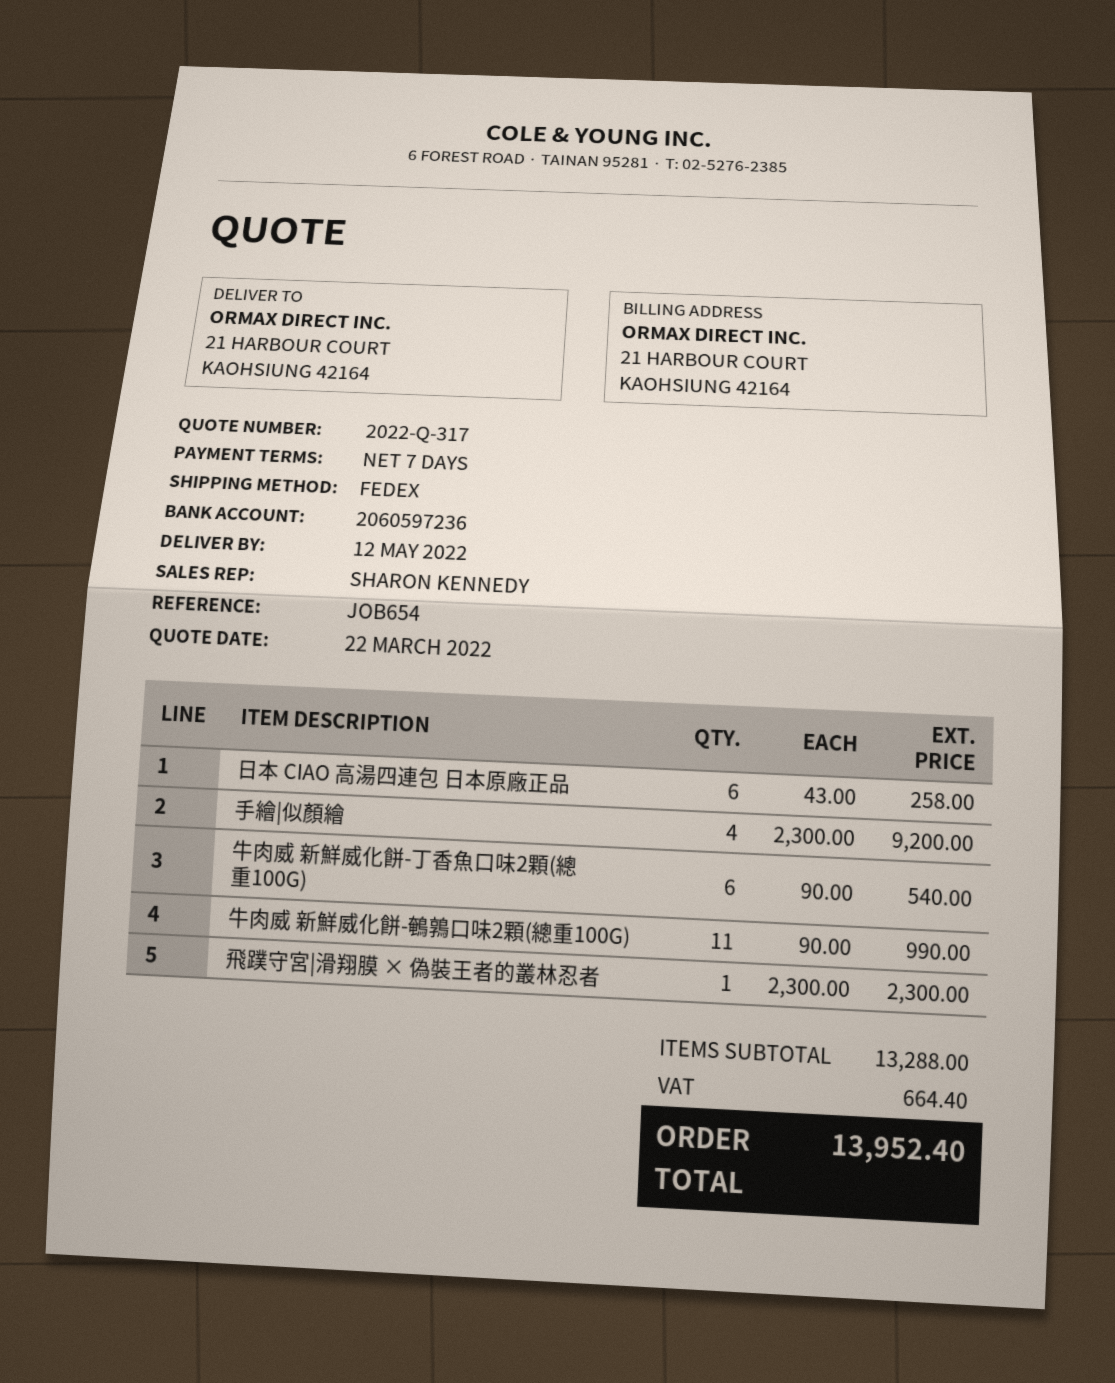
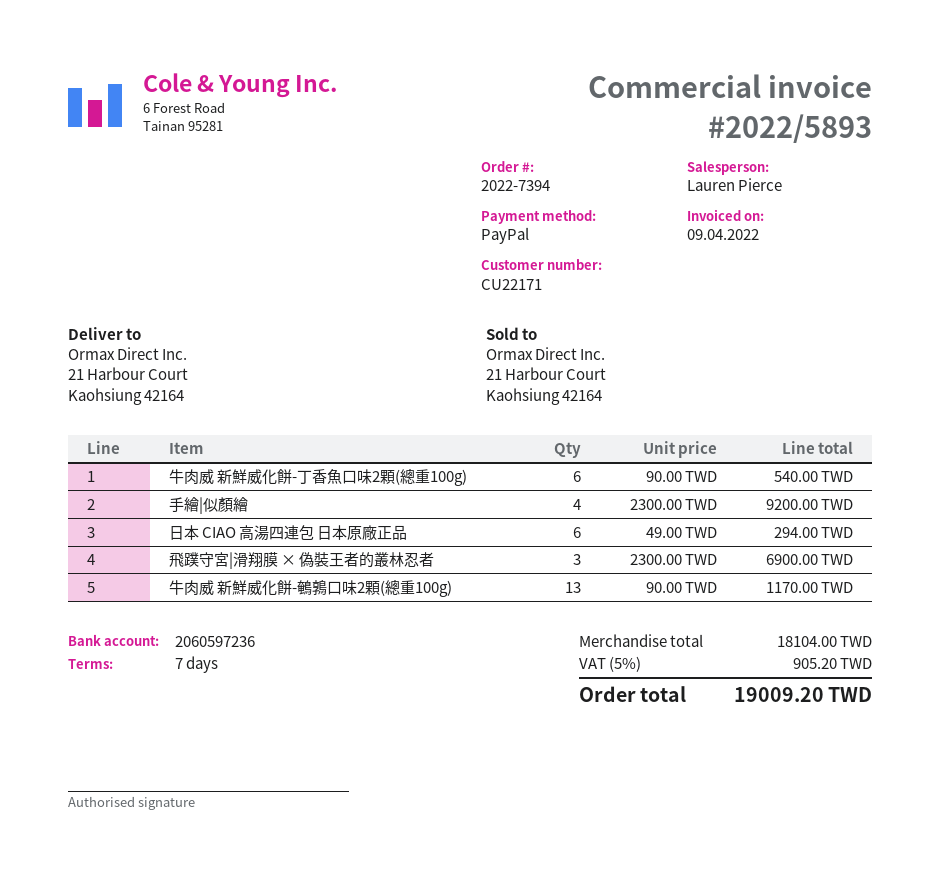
sales rep: SHARON KENNEDY -> Lauren Pierce
日本 CIAO 高湯四連包 日本原廠正品: 6 x 43.00 = 258.00 -> 6 x 49.00 = 294.00
牛肉威 新鮮威化餅-鵪鶉口味2顆(總重100G): 11 x 90.00 = 990.00 -> 13 x 90.00 = 1170.00
飛蹼守宮|滑翔膜 × 偽裝王者的叢林忍者: 1 x 2300.00 = 2300.00 -> 3 x 2300.00 = 6900.00
subtotal: 13288.00 -> 18104.00
tax: 664.40 -> 905.20
total: 13952.40 -> 19009.20

